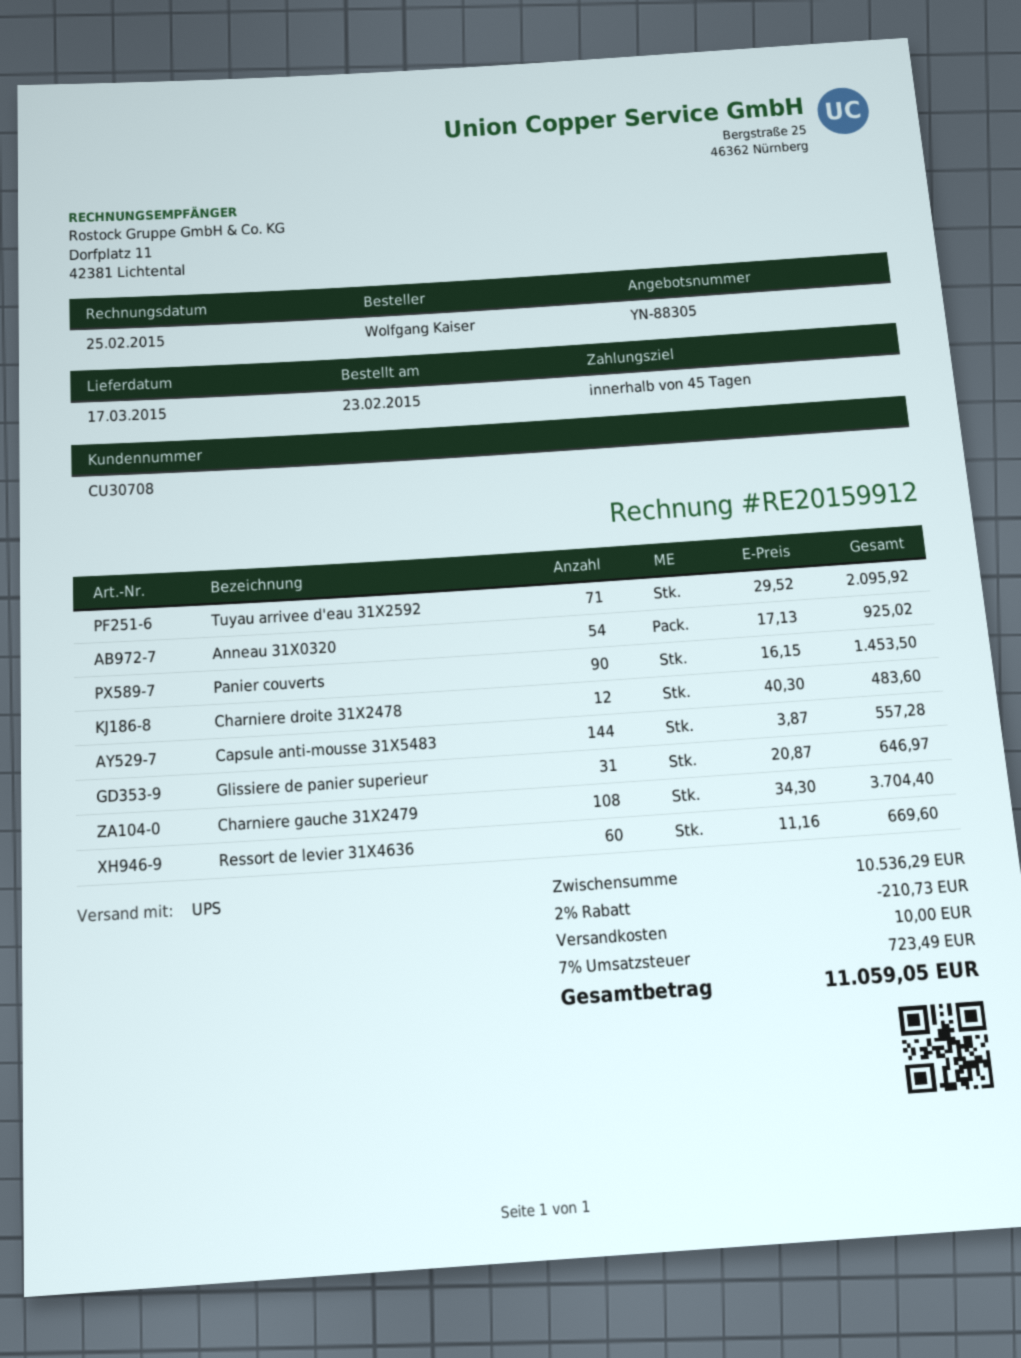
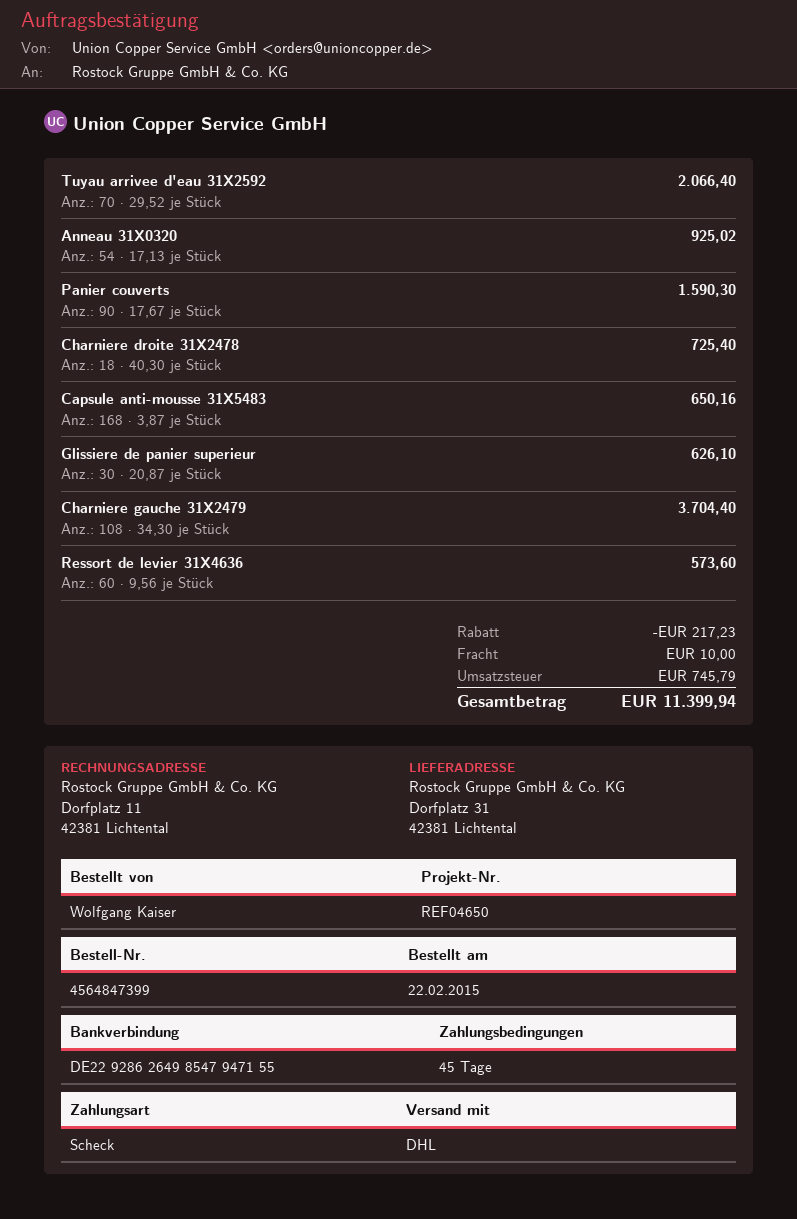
order date: 2015-02-23 -> 2015-02-22
shipping method: UPS -> DHL
Tuyau arrivee d'eau 31X2592: 71 x 29.52 = 2095.92 -> 70 x 29.52 = 2066.40
Panier couverts: 90 x 16.15 = 1453.50 -> 90 x 17.67 = 1590.30
Charniere droite 31X2478: 12 x 40.30 = 483.60 -> 18 x 40.30 = 725.40
Capsule anti-mousse 31X5483: 144 x 3.87 = 557.28 -> 168 x 3.87 = 650.16
Glissiere de panier superieur: 31 x 20.87 = 646.97 -> 30 x 20.87 = 626.10
Ressort de levier 31X4636: 60 x 11.16 = 669.60 -> 60 x 9.56 = 573.60
discount: 210.73 -> 217.23
tax: 723.49 -> 745.79
total: 11059.05 -> 11399.94

